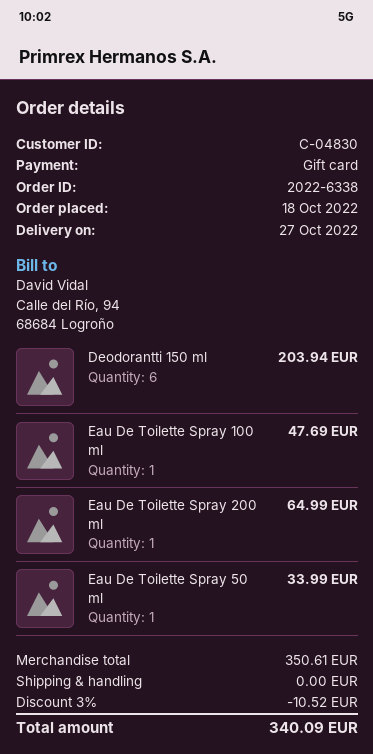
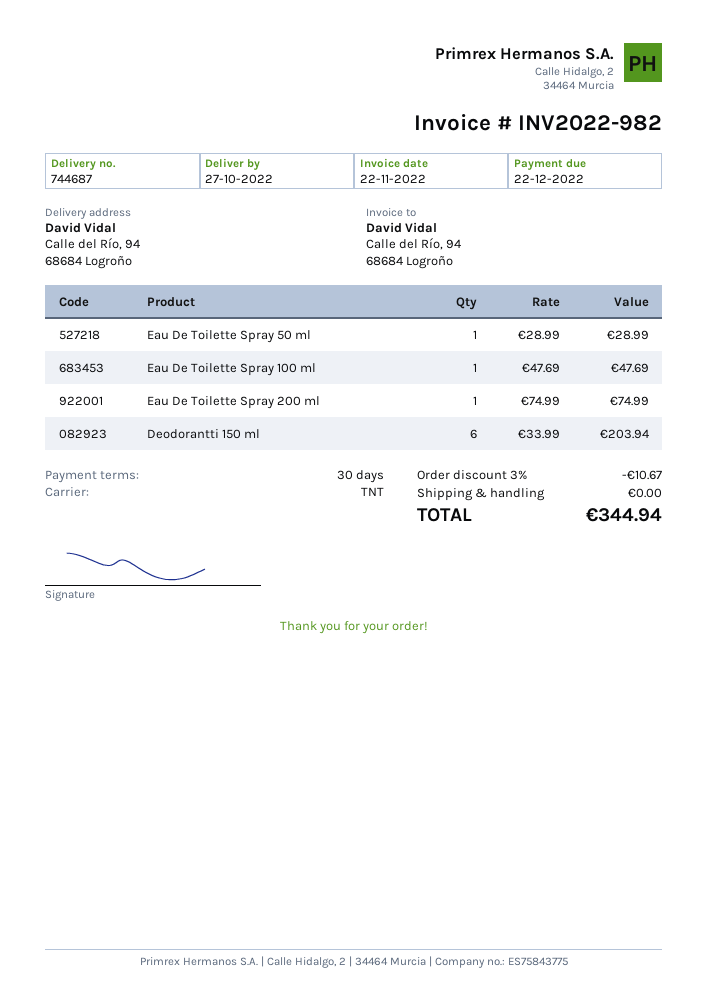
Eau De Toilette Spray 200 ml: 1 for 64.99 -> 1 for 74.99
Eau De Toilette Spray 50 ml: 1 for 33.99 -> 1 for 28.99
discount: 3% = 10.52 -> 3% = 10.67
total: 340.09 -> 344.94

